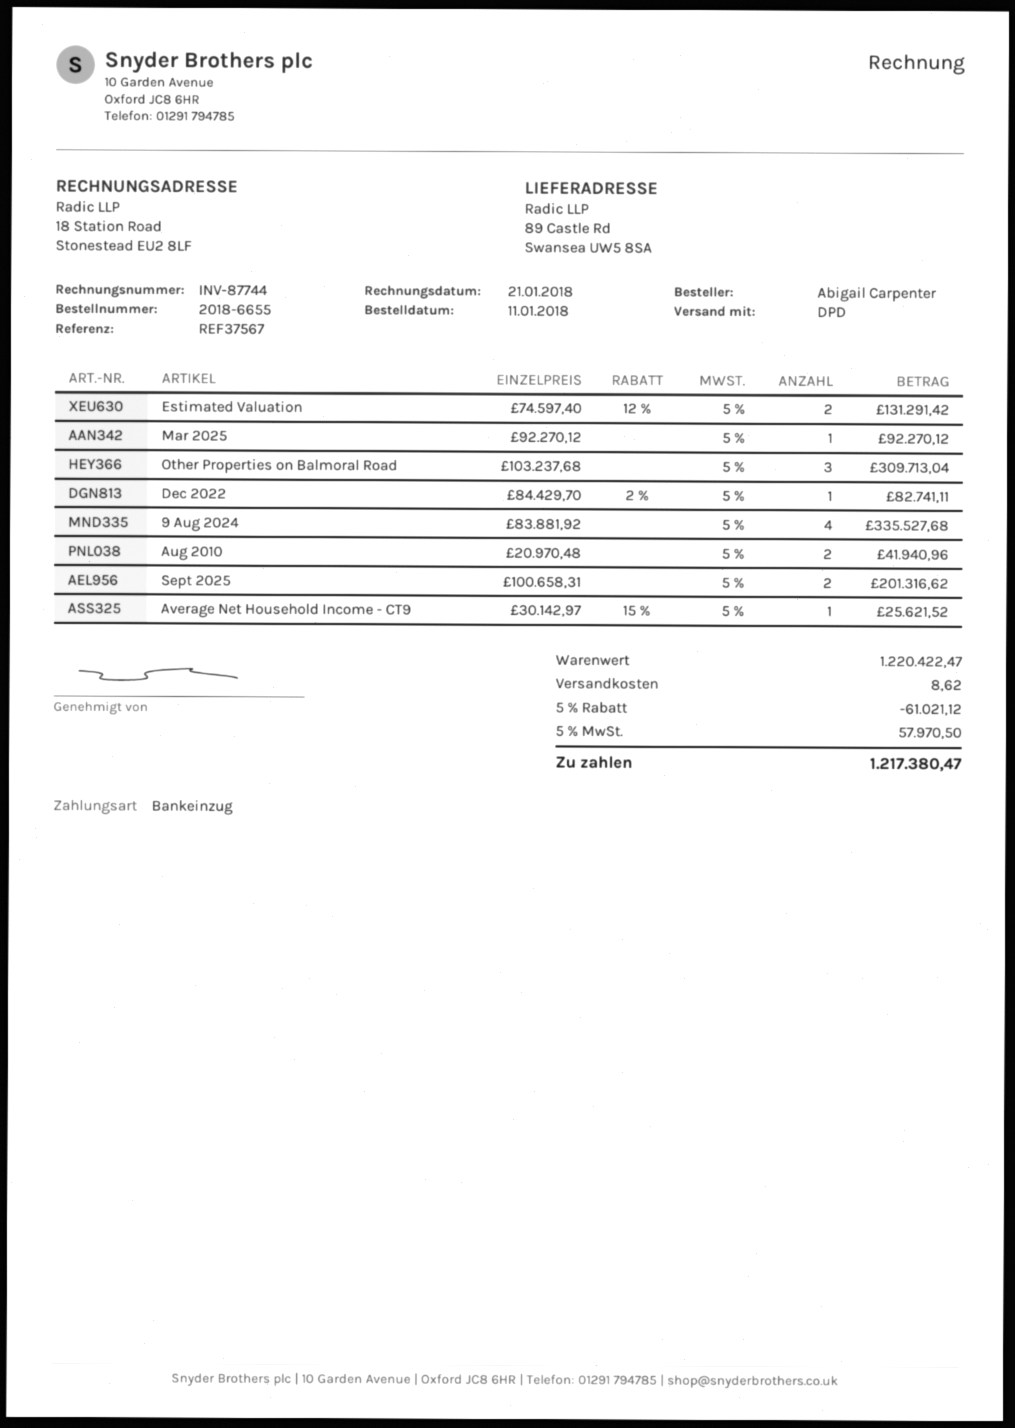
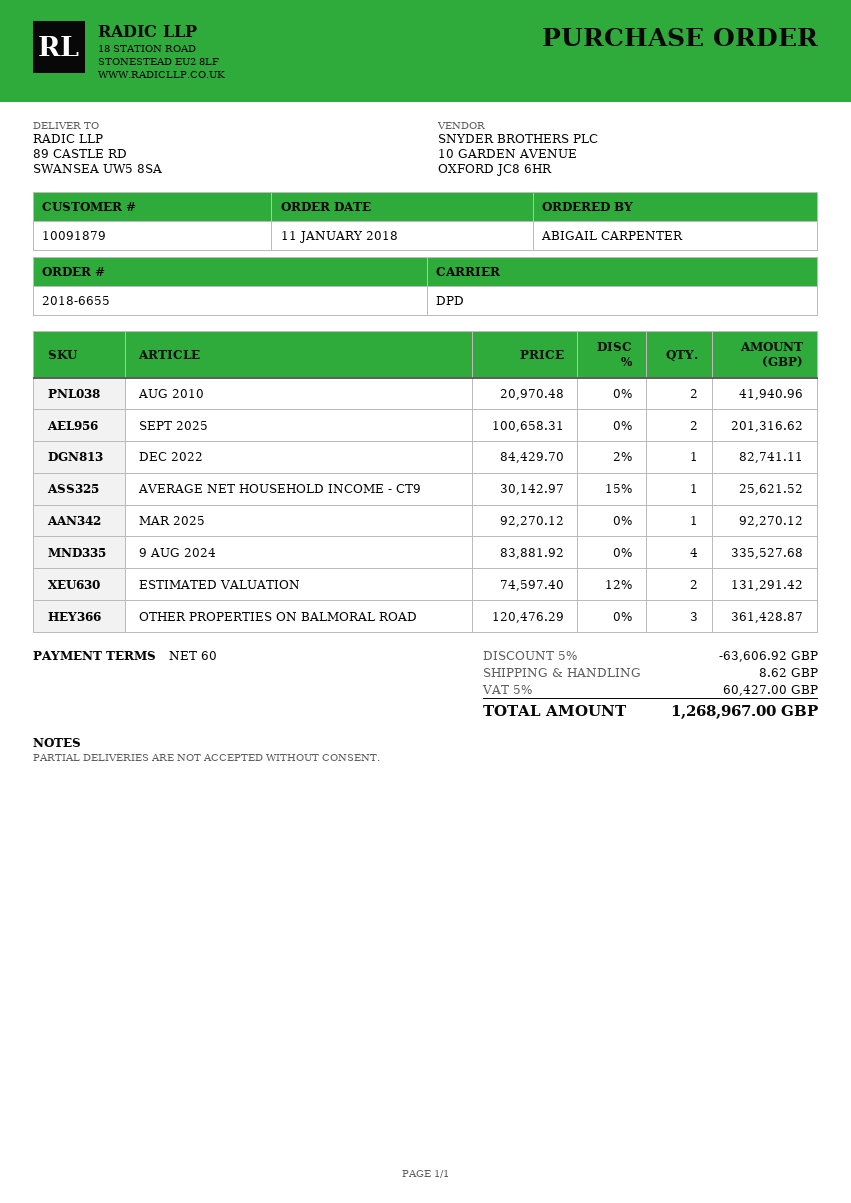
Other Properties on Balmoral Road: 3 x 103237.68 = 309713.04 -> 3 x 120476.29 = 361428.87
discount: 5% = 61021.12 -> 5% = 63606.92
tax: 5% = 57970.50 -> 5% = 60427.00
total: 1217380.47 -> 1268967.00

